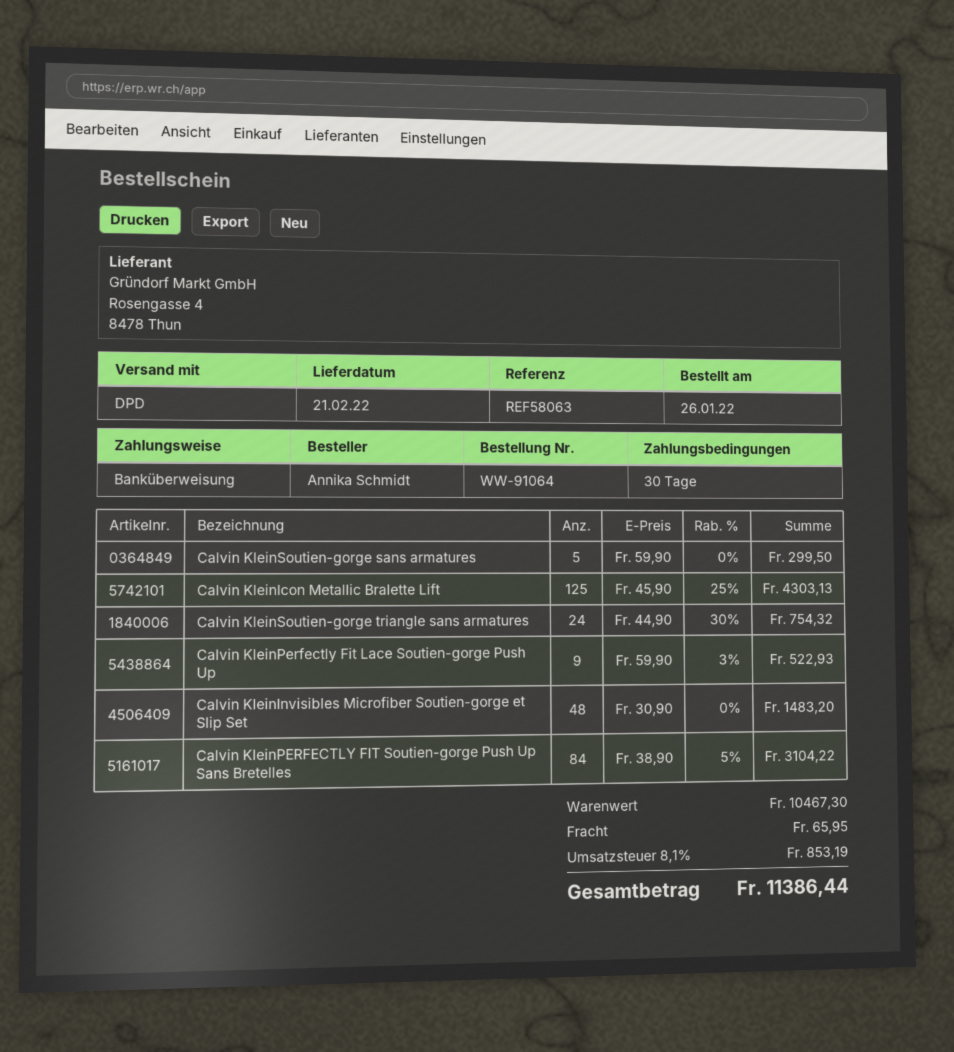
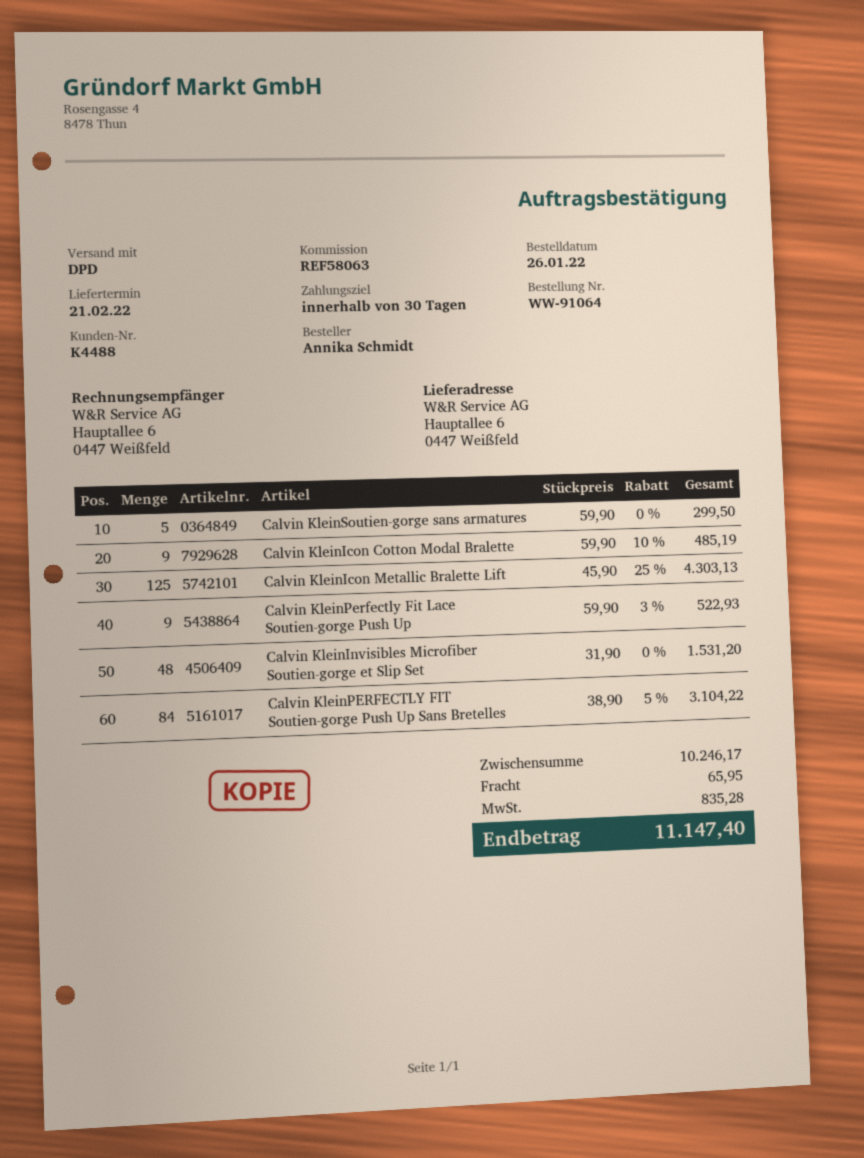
Calvin KleinSoutien-gorge triangle sans armatures: 24 x 44.90 - 30% = 754.32 -> none
Calvin KleinInvisibles Microfiber Soutien-gorge et Slip Set: 48 x 30.90 = 1483.20 -> 48 x 31.90 = 1531.20
Calvin KleinIcon Cotton Modal Bralette: none -> 9 x 59.90 - 10% = 485.19
subtotal: 10467.30 -> 10246.17
tax: 853.19 -> 835.28
total: 11386.44 -> 11147.40

